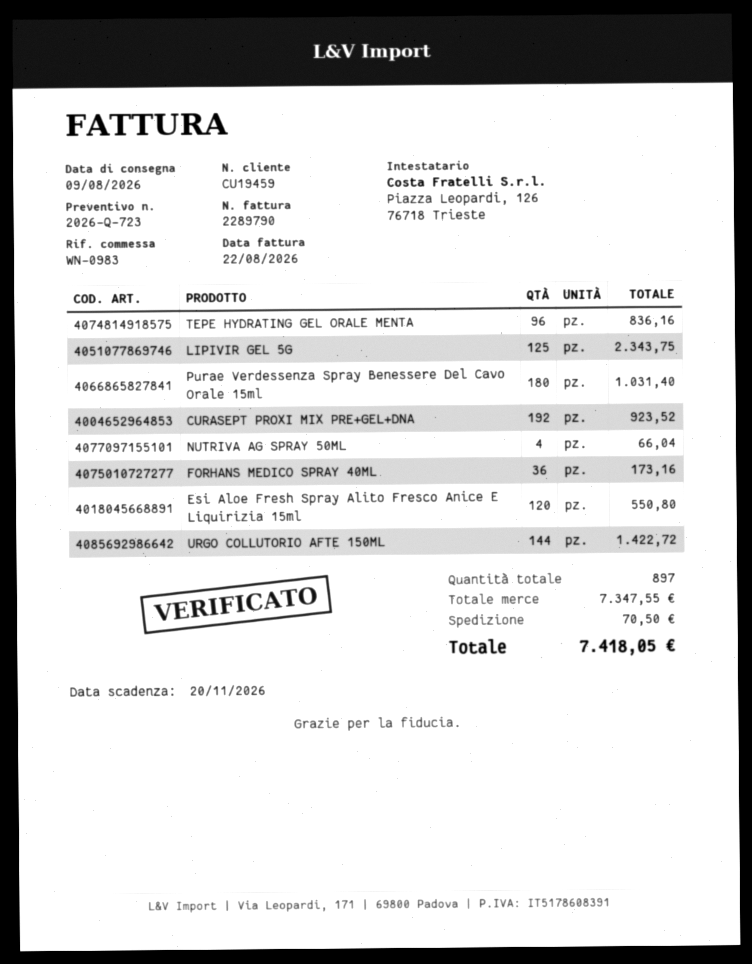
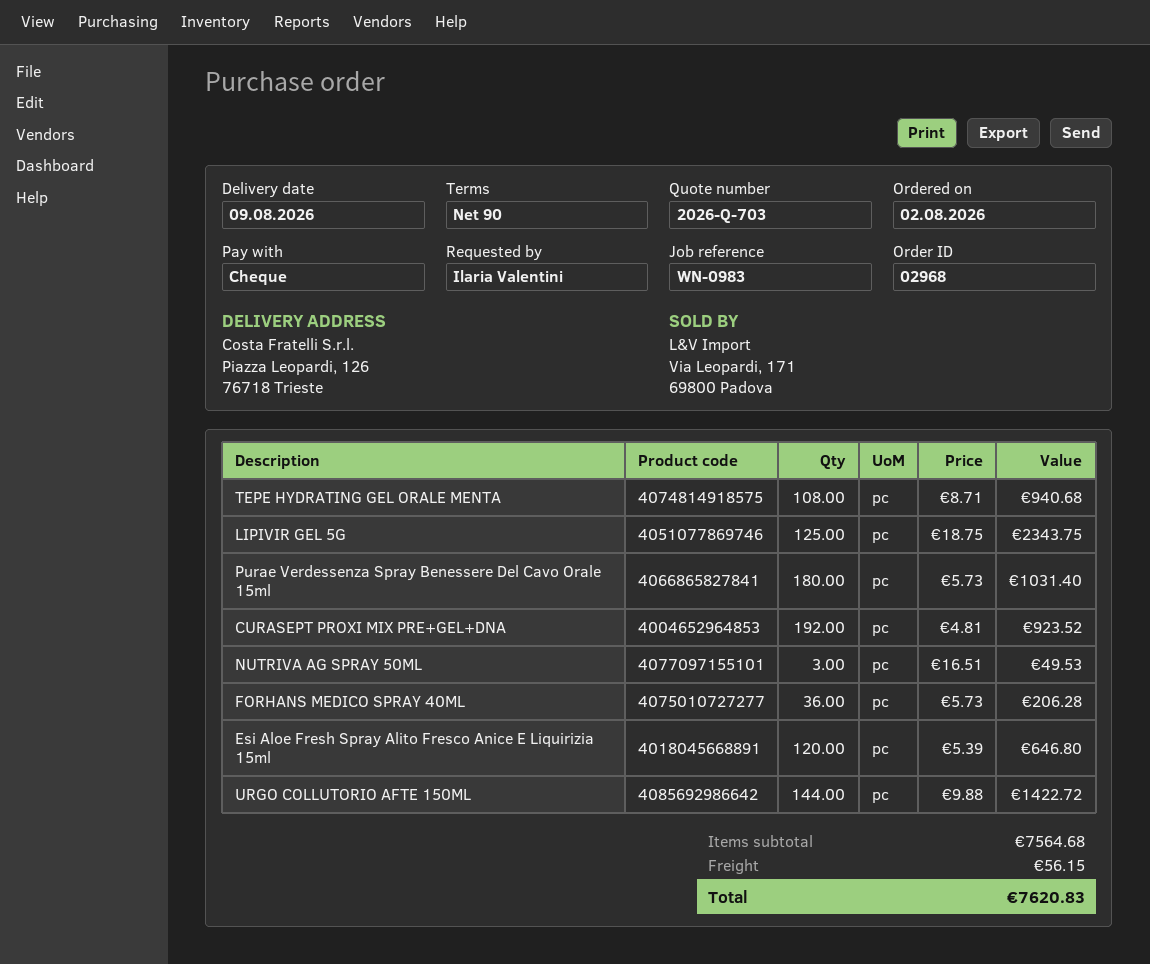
quote number: 2026-Q-723 -> 2026-Q-703
TEPE HYDRATING GEL ORALE MENTA: 96 for 836.16 -> 108 for 940.68
NUTRIVA AG SPRAY 50ML: 4 for 66.04 -> 3 for 49.53
FORHANS MEDICO SPRAY 40ML: 36 for 173.16 -> 36 for 206.28
Esi Aloe Fresh Spray Alito Fresco Anice E Liquirizia 15ml: 120 for 550.80 -> 120 for 646.80
subtotal: 7347.55 -> 7564.68
shipping: 70.50 -> 56.15
total: 7418.05 -> 7620.83

